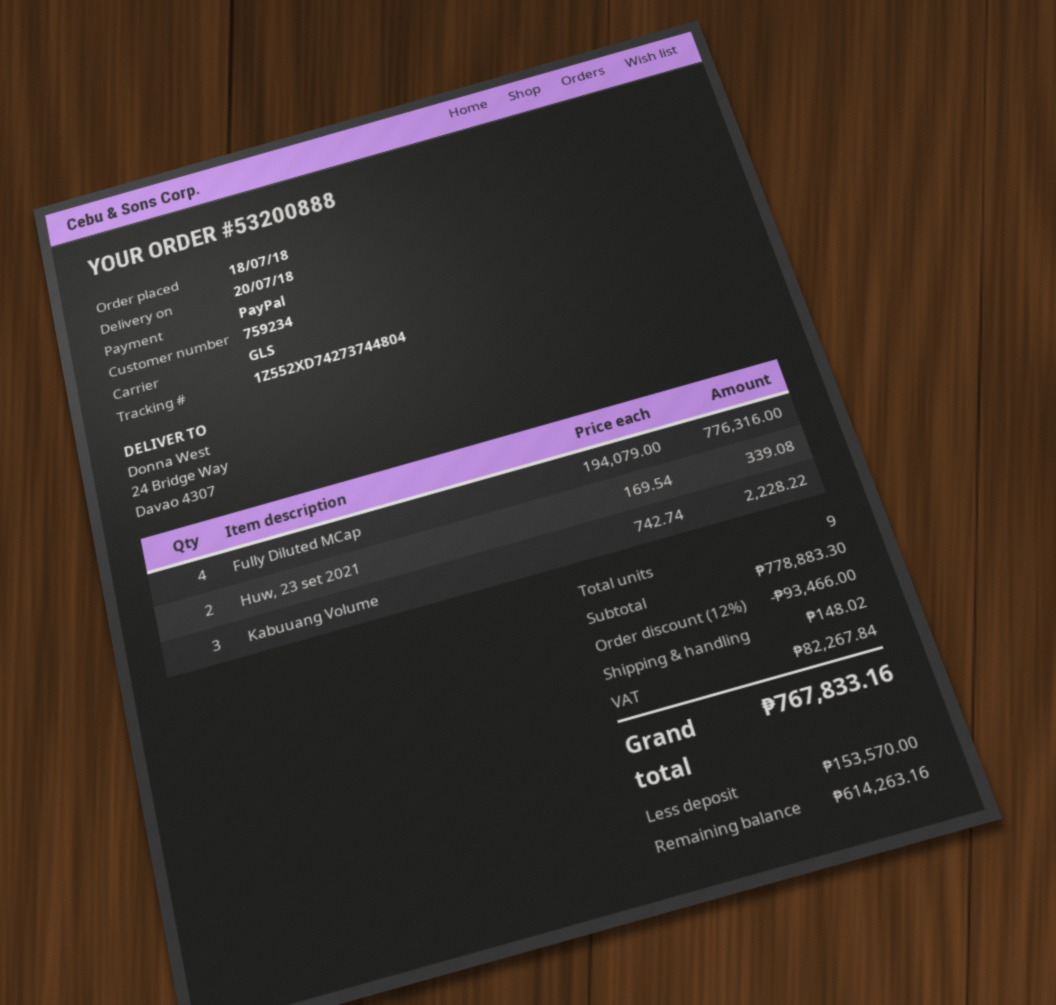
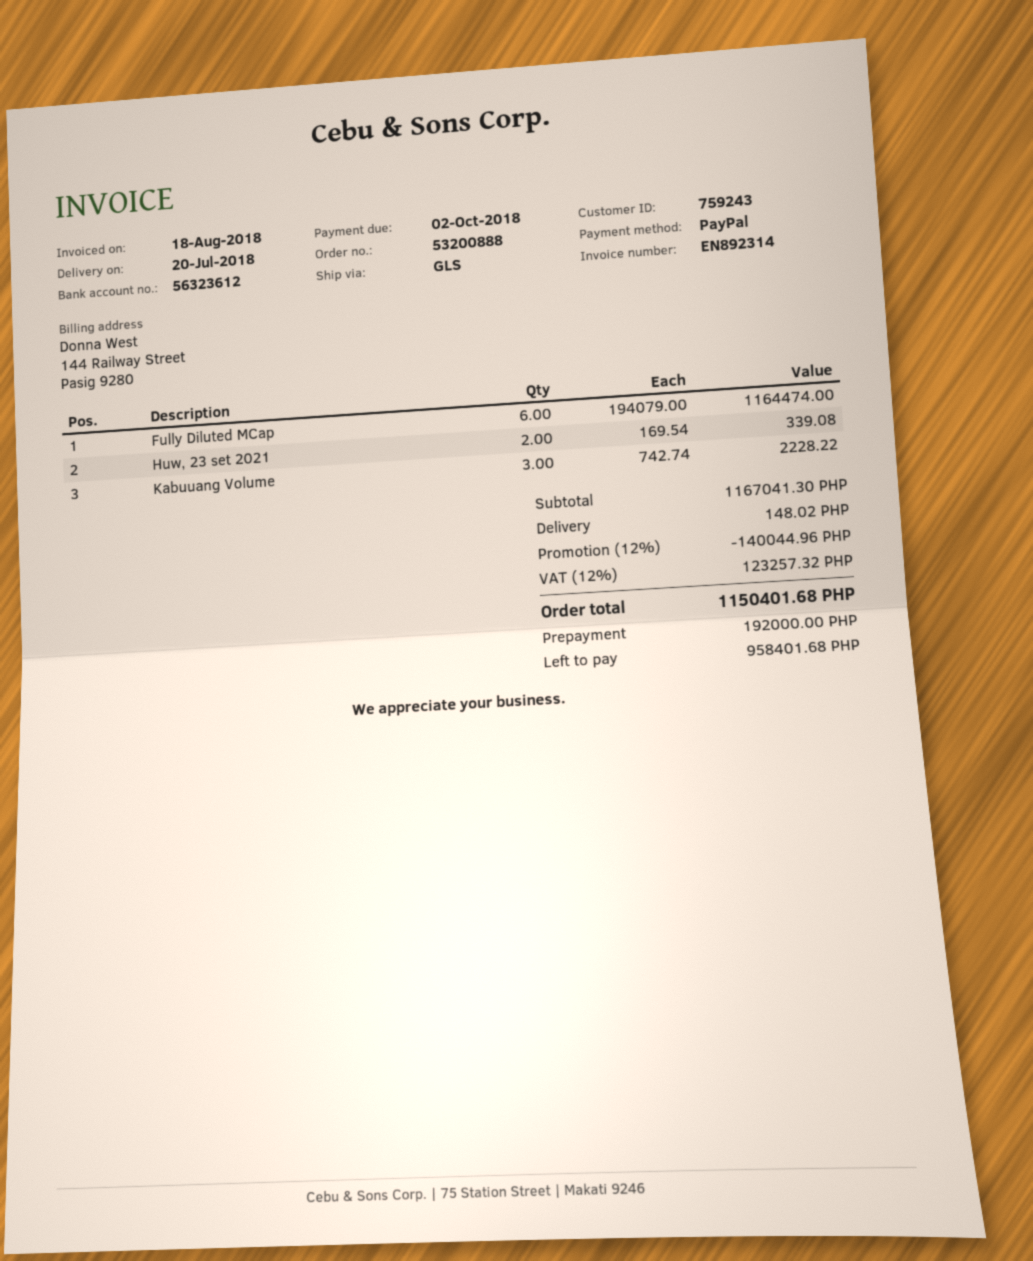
customer number: 759234 -> 759243
Fully Diluted MCap: 4 x 194079.00 = 776316.00 -> 6 x 194079.00 = 1164474.00
subtotal: 778883.30 -> 1167041.30
discount: 12% = 93466.00 -> 12% = 140044.96
tax: 82267.84 -> 123257.32
total: 767833.16 -> 1150401.68
deposit: 153570.00 -> 192000.00
balance: 614263.16 -> 958401.68

